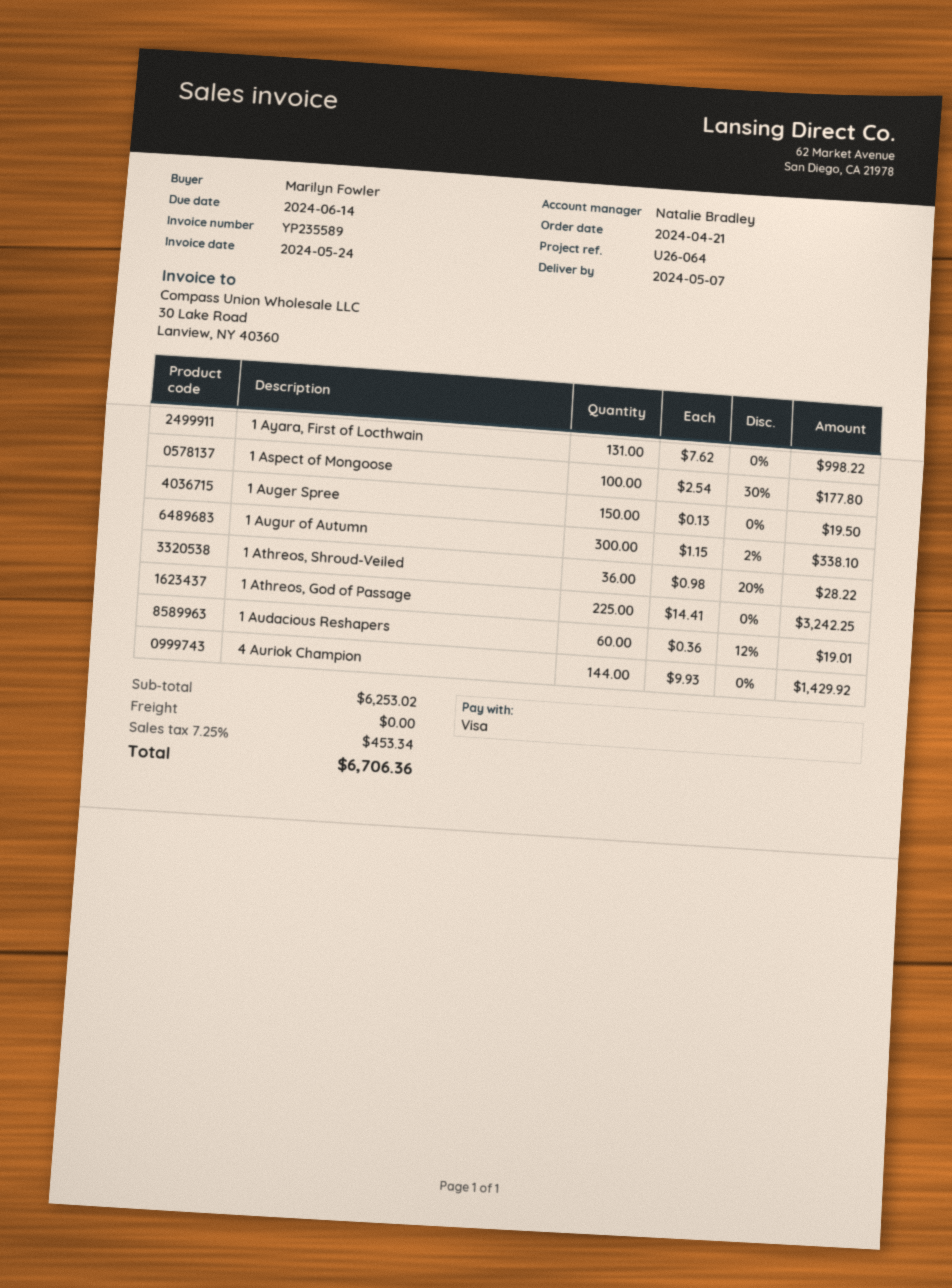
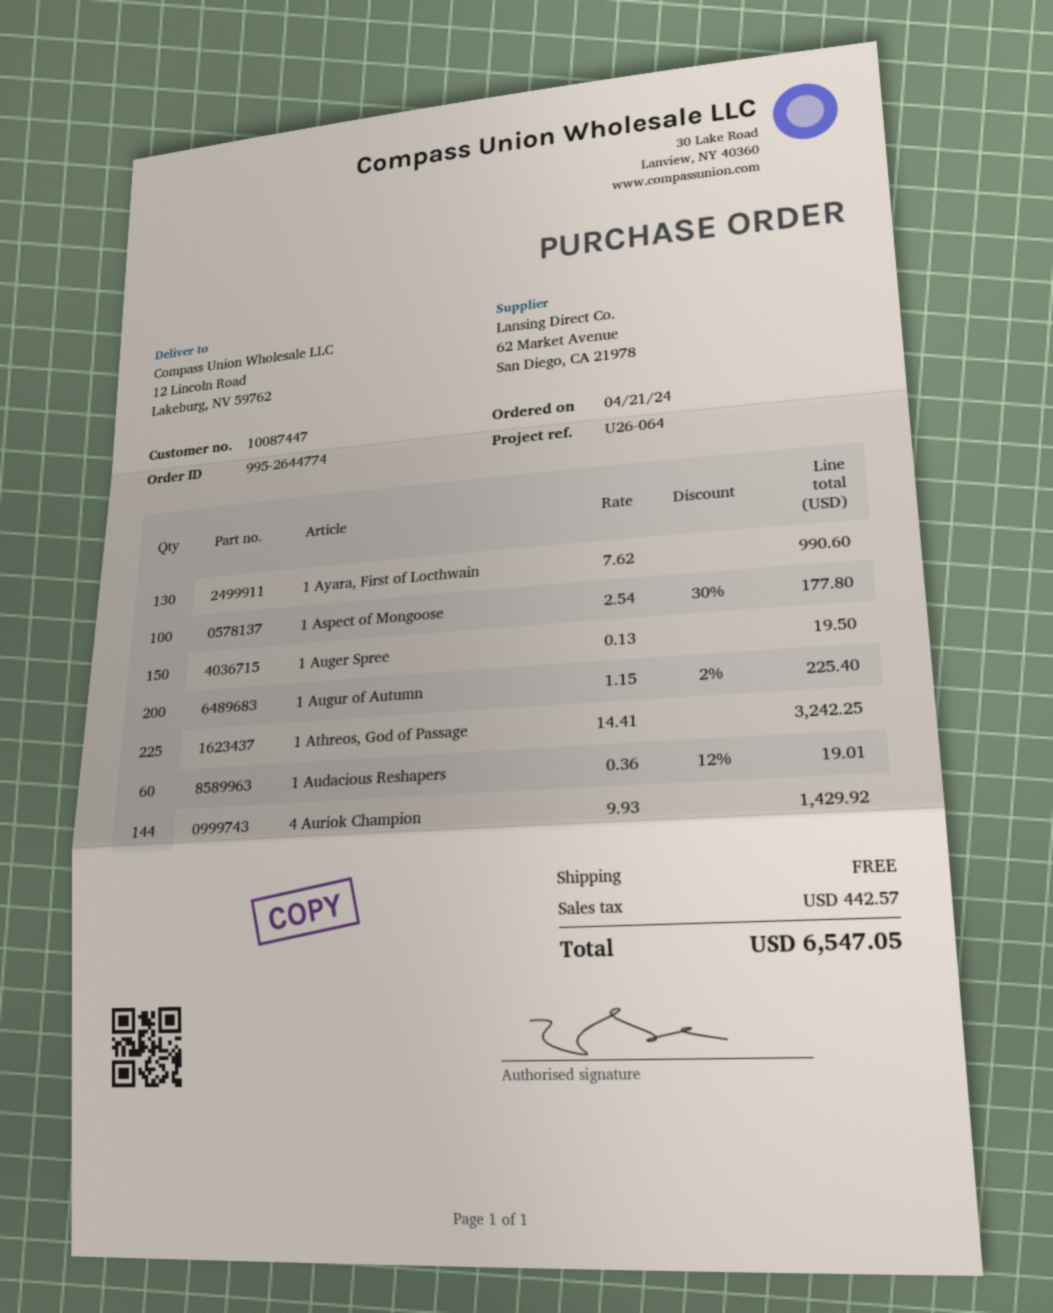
1 Ayara, First of Locthwain: 131 x 7.62 = 998.22 -> 130 x 7.62 = 990.60
1 Augur of Autumn: 300 x 1.15 - 2% = 338.10 -> 200 x 1.15 - 2% = 225.40
1 Athreos, Shroud-Veiled: 36 x 0.98 - 20% = 28.22 -> none
tax: 453.34 -> 442.57
total: 6706.36 -> 6547.05

